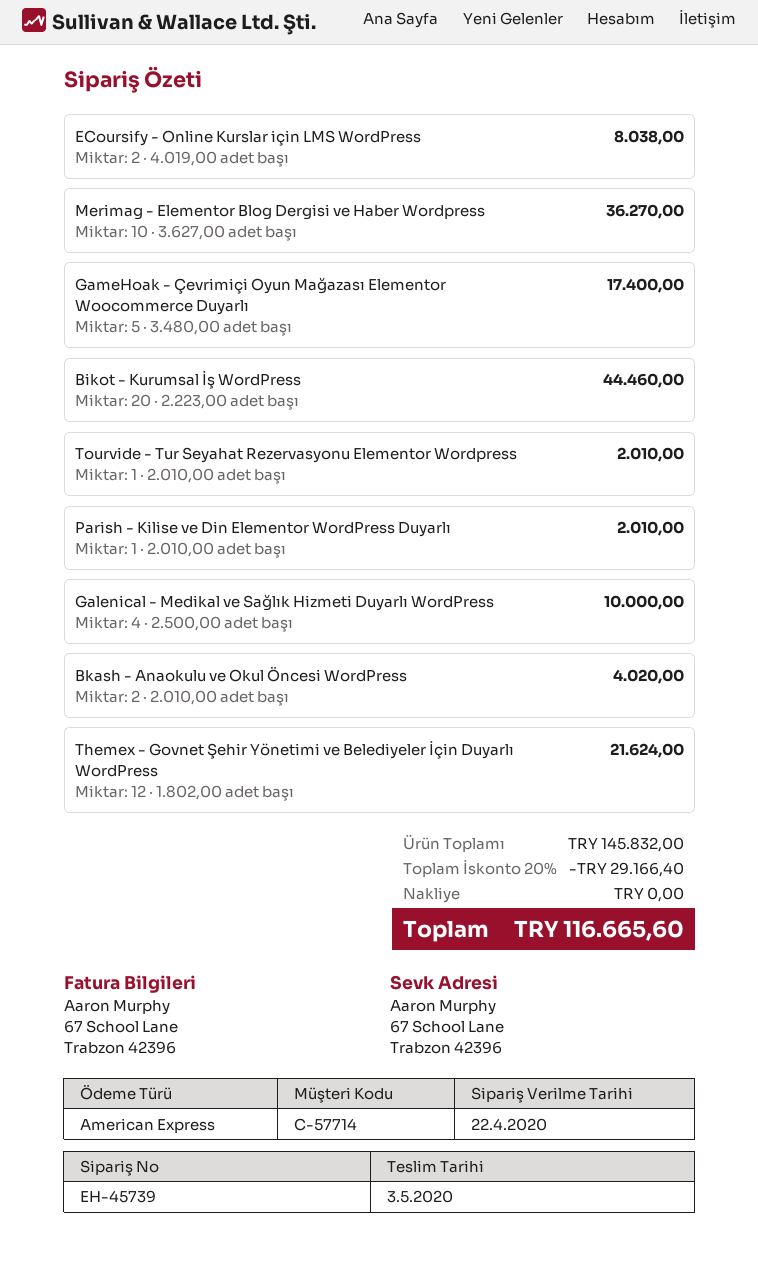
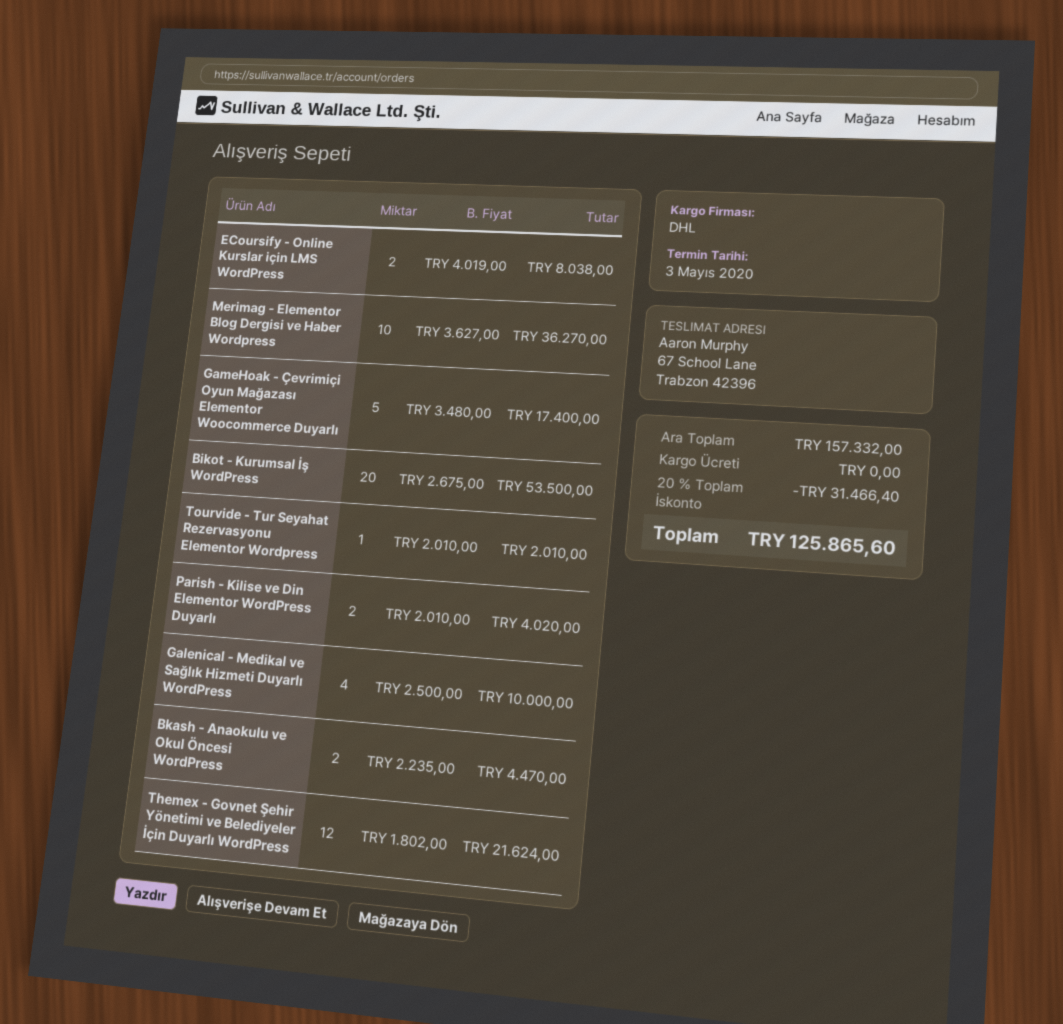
Bikot - Kurumsal İş WordPress: 20 x 2223.00 = 44460.00 -> 20 x 2675.00 = 53500.00
Parish - Kilise ve Din Elementor WordPress Duyarlı: 1 x 2010.00 = 2010.00 -> 2 x 2010.00 = 4020.00
Bkash - Anaokulu ve Okul Öncesi WordPress: 2 x 2010.00 = 4020.00 -> 2 x 2235.00 = 4470.00
subtotal: 145832.00 -> 157332.00
discount: 20% = 29166.40 -> 20% = 31466.40
total: 116665.60 -> 125865.60

